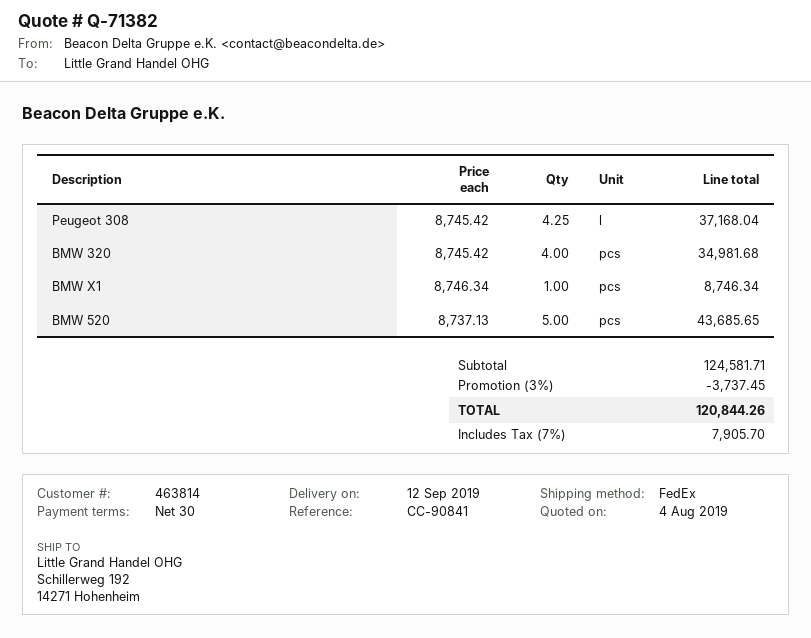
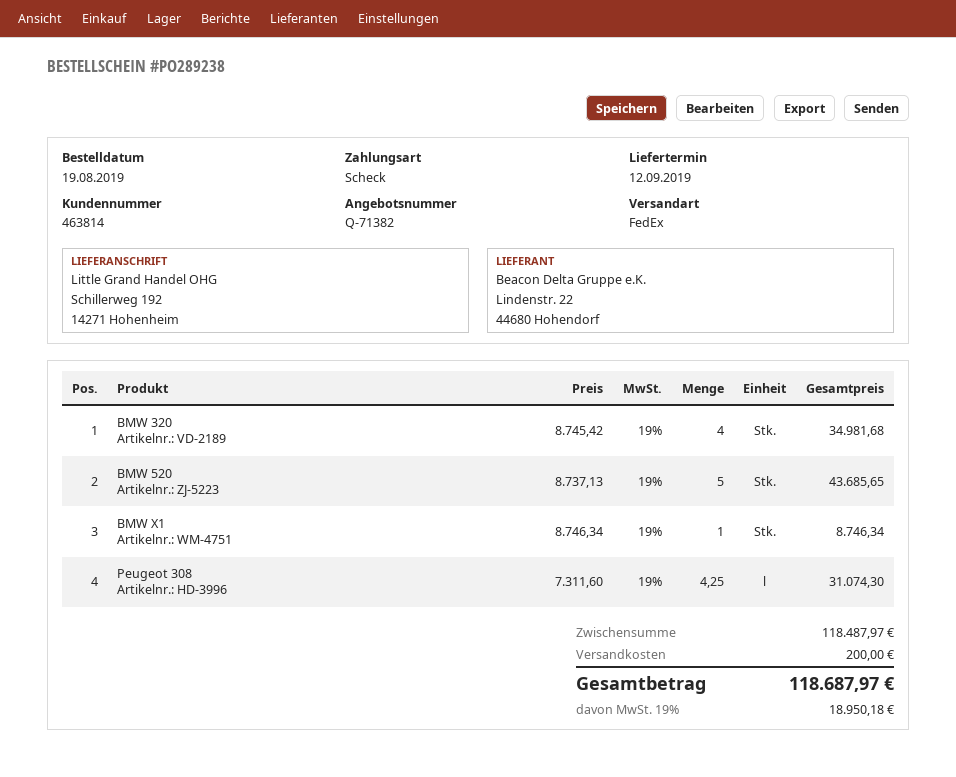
Peugeot 308: 4.25 x 8745.42 = 37168.04 -> 4.25 x 7311.60 = 31074.30
subtotal: 124581.71 -> 118487.97
discount: 3% = 3737.45 -> none
shipping: none -> 200.00
tax: 7% = 7905.70 -> 19% = 18950.18
total: 120844.26 -> 118687.97

